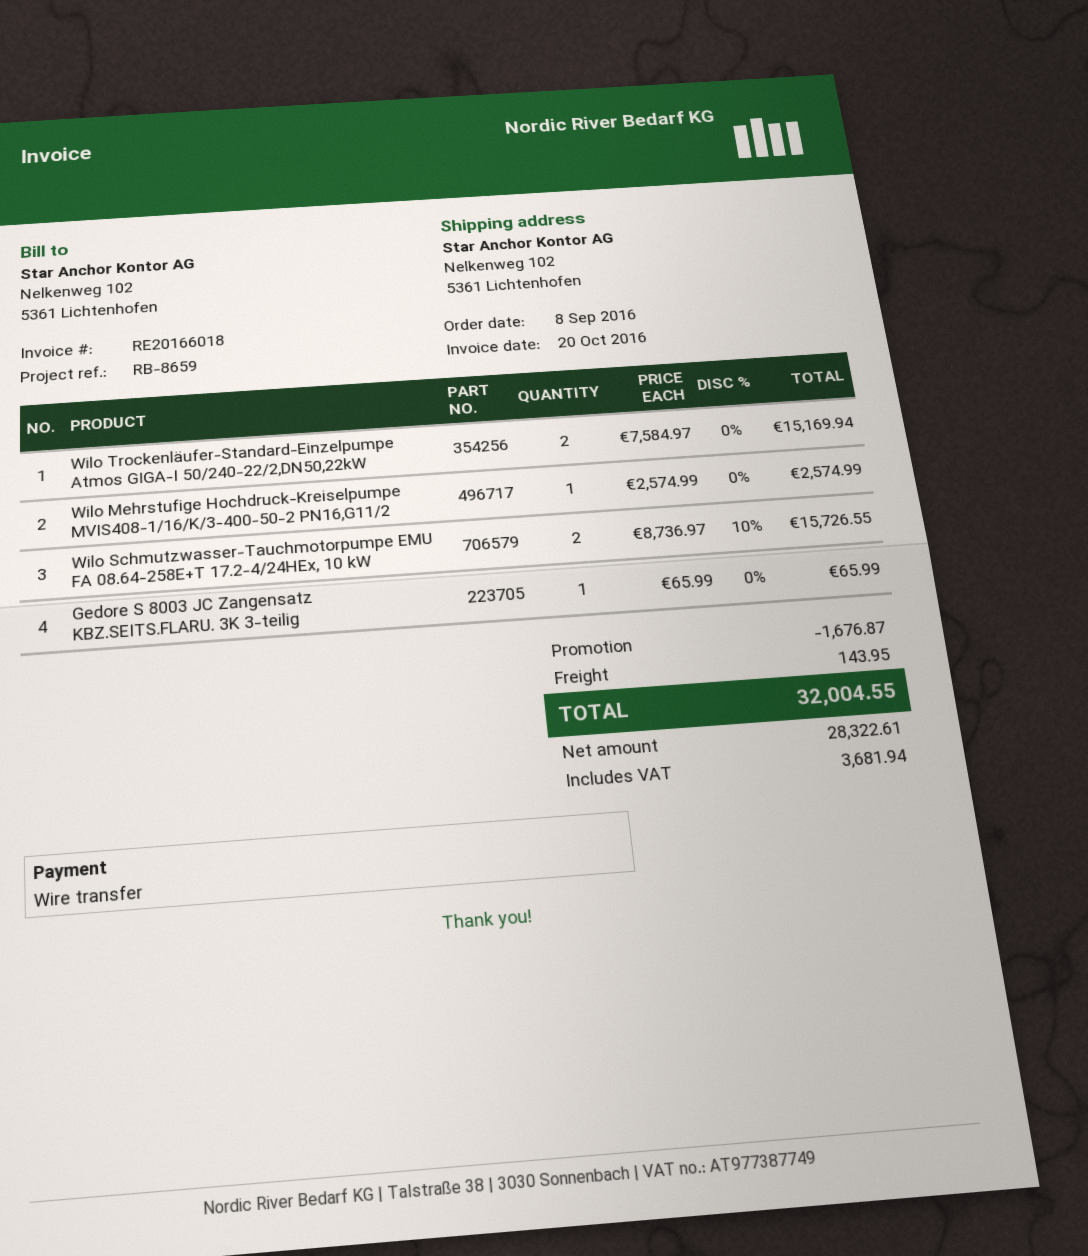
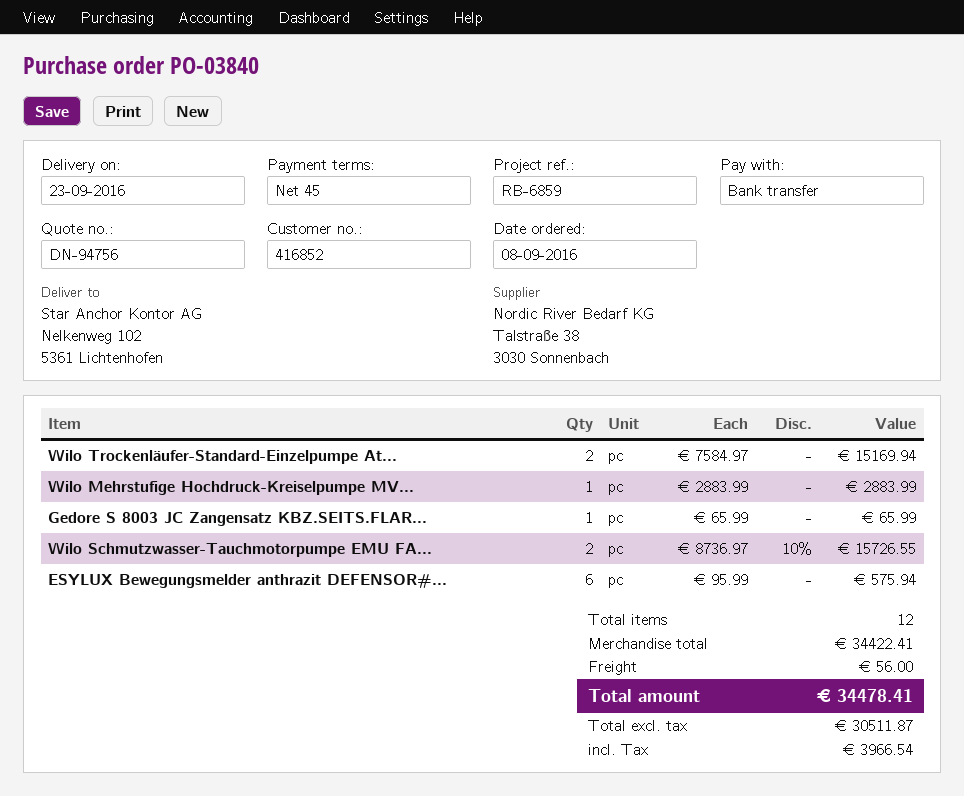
reference: RB-8659 -> RB-6859
Wilo Mehrstufige Hochdruck-Kreiselpumpe MVIS408-1/16/K/3-400-50-2 PN16,G11/2: 1 x 2574.99 = 2574.99 -> 1 x 2883.99 = 2883.99
ESYLUX Bewegungsmelder anthrazit DEFENSOR#...: none -> 6 x 95.99 = 575.94
discount: 1676.87 -> none
shipping: 143.95 -> 56.00
net: 28322.61 -> 30511.87
tax: 3681.94 -> 3966.54
total: 32004.55 -> 34478.41

